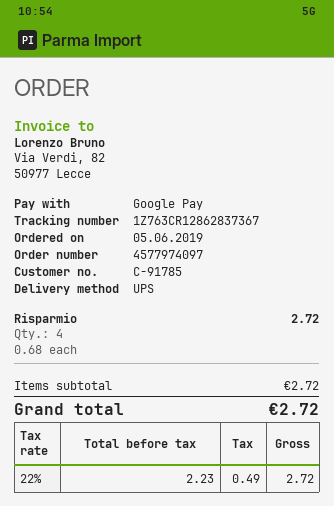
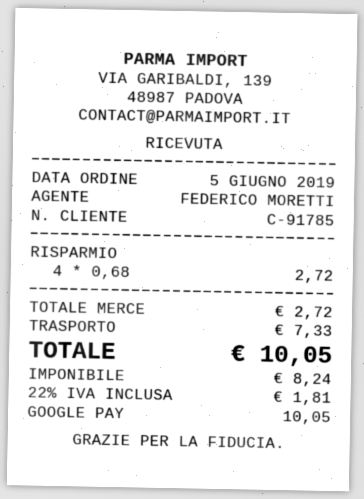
shipping: none -> 7.33
net: 2.23 -> 8.24
tax: 22% = 0.49 -> 22% = 1.81
total: 2.72 -> 10.05

